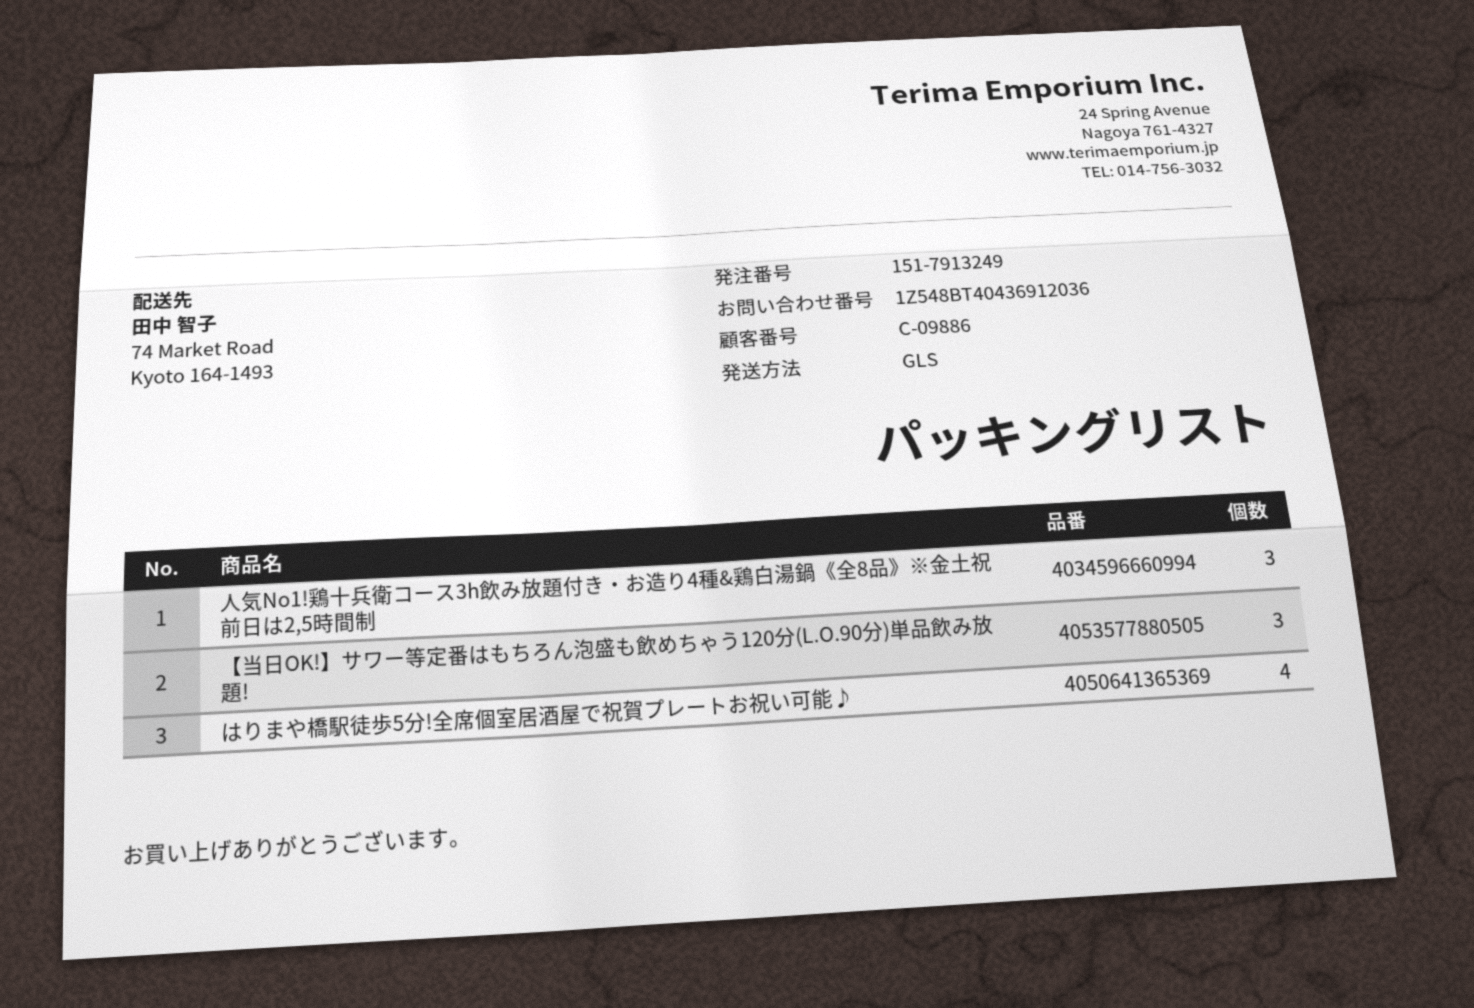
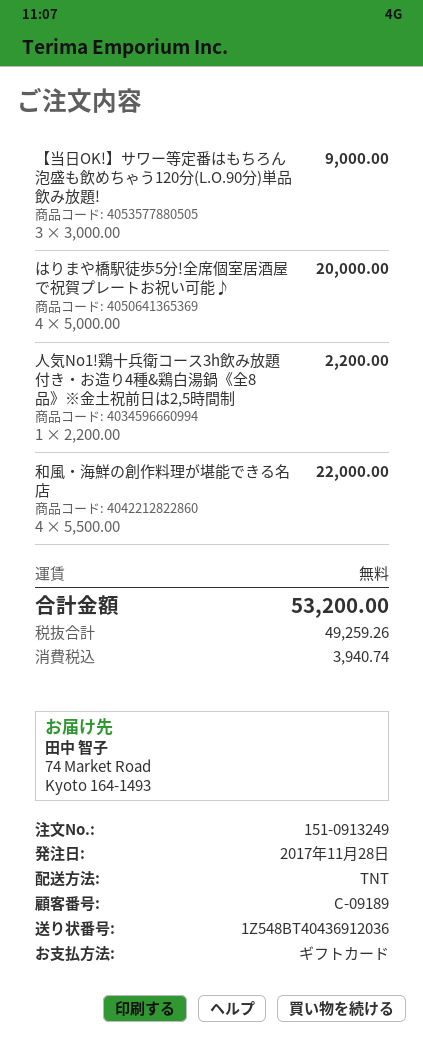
order number: 151-7913249 -> 151-0913249
customer number: C-09886 -> C-09189
shipping method: GLS -> TNT
人気No1!鶏十兵衛コース3h飲み放題付き・お造り4種&鶏白湯鍋《全8品》※金土祝前日は2,5時間制: 3 -> 1
和風・海鮮の創作料理が堪能できる名店: none -> 4

